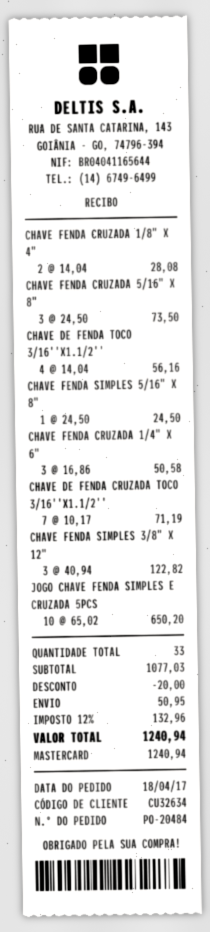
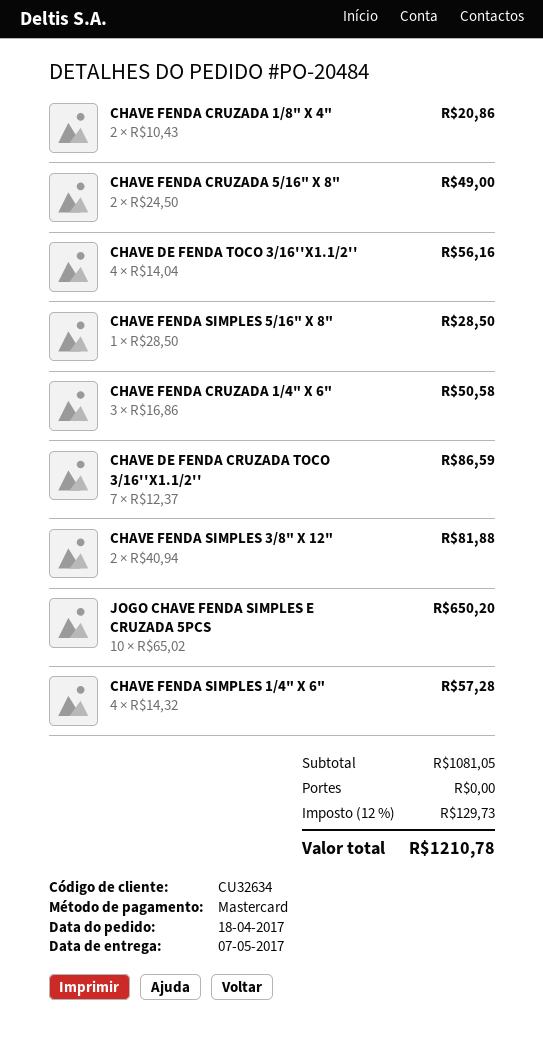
CHAVE FENDA CRUZADA 1/8" X 4": 2 x 14.04 = 28.08 -> 2 x 10.43 = 20.86
CHAVE FENDA CRUZADA 5/16" X 8": 3 x 24.50 = 73.50 -> 2 x 24.50 = 49.00
CHAVE FENDA SIMPLES 5/16" X 8": 1 x 24.50 = 24.50 -> 1 x 28.50 = 28.50
CHAVE DE FENDA CRUZADA TOCO 3/16''X1.1/2'': 7 x 10.17 = 71.19 -> 7 x 12.37 = 86.59
CHAVE FENDA SIMPLES 3/8" X 12": 3 x 40.94 = 122.82 -> 2 x 40.94 = 81.88
CHAVE FENDA SIMPLES 1/4" X 6": none -> 4 x 14.32 = 57.28
subtotal: 1077.03 -> 1081.05
discount: 20.00 -> none
shipping: 50.95 -> 0.00
tax: 12% = 132.96 -> 12% = 129.73
total: 1240.94 -> 1210.78

